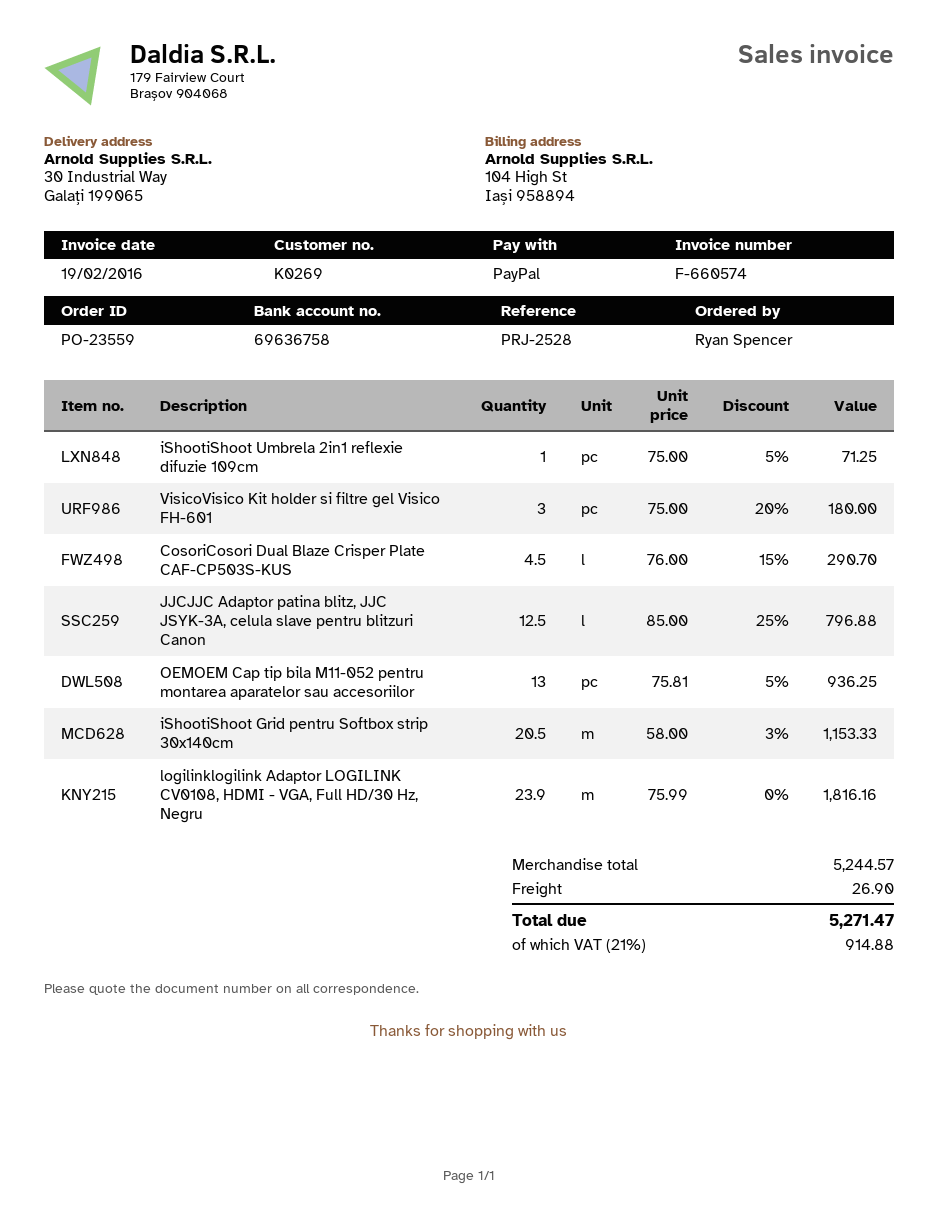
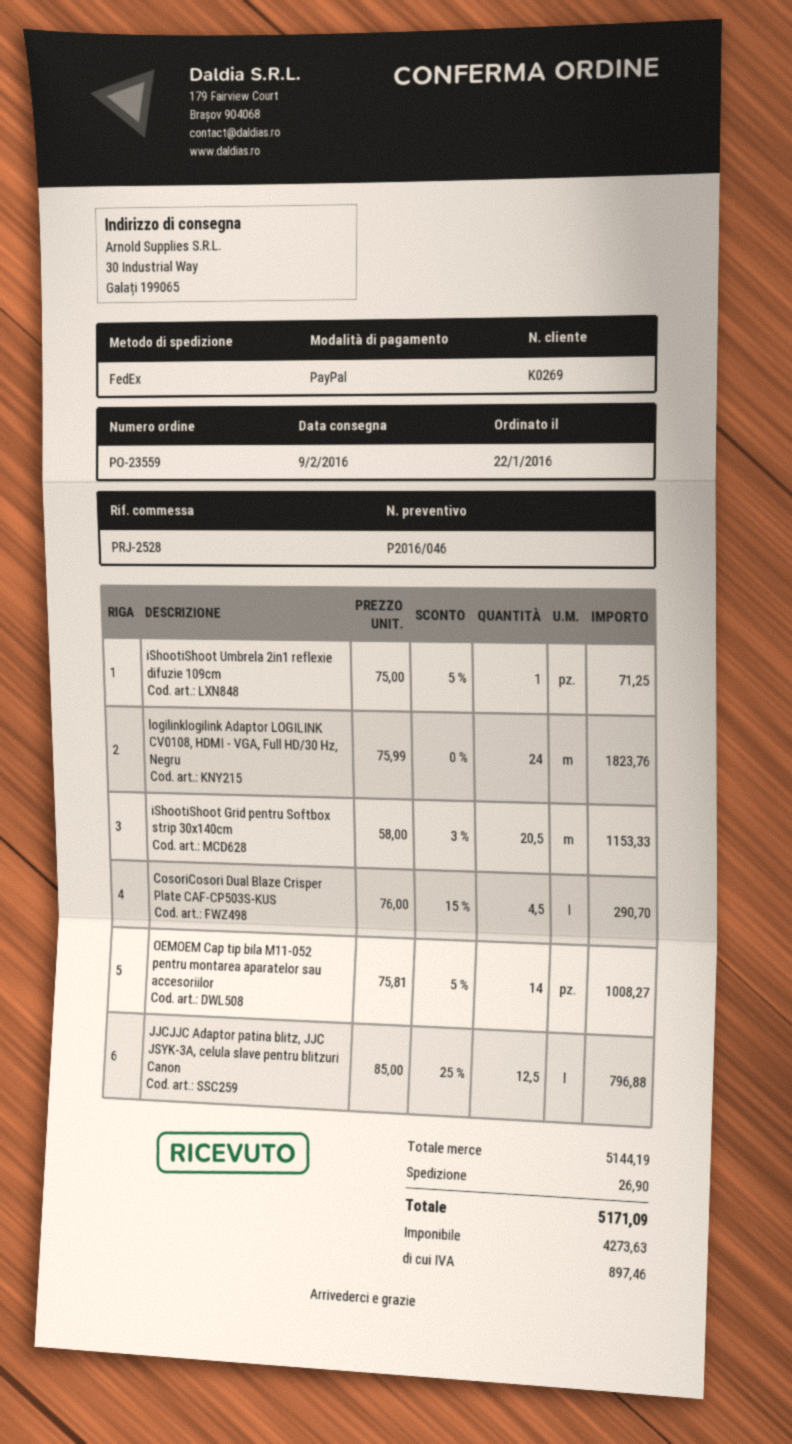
VisicoVisico Kit holder si filtre gel Visico FH-601: 3 x 75.00 - 20% = 180.00 -> none
OEMOEM Cap tip bila M11-052 pentru montarea aparatelor sau accesoriilor: 13 x 75.81 - 5% = 936.25 -> 14 x 75.81 - 5% = 1008.27
logilinklogilink Adaptor LOGILINK CV0108, HDMI - VGA, Full HD/30 Hz, Negru: 23.9 x 75.99 = 1816.16 -> 24 x 75.99 = 1823.76
subtotal: 5244.57 -> 5144.19
tax: 914.88 -> 897.46
total: 5271.47 -> 5171.09

